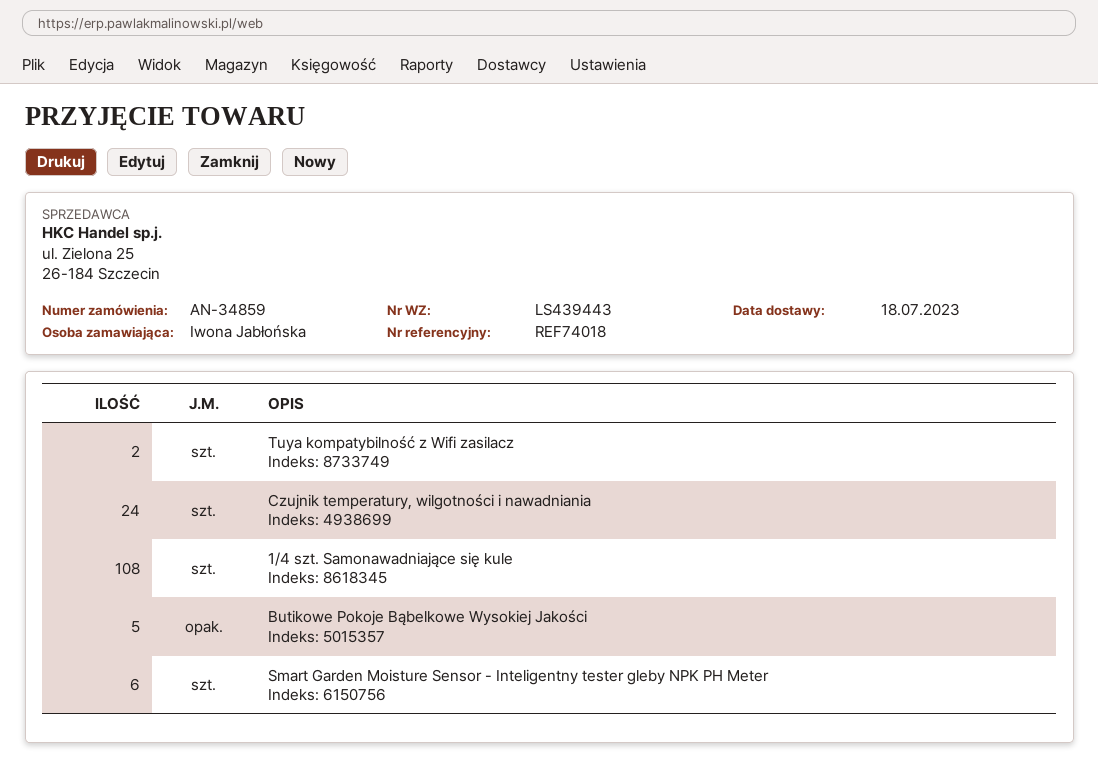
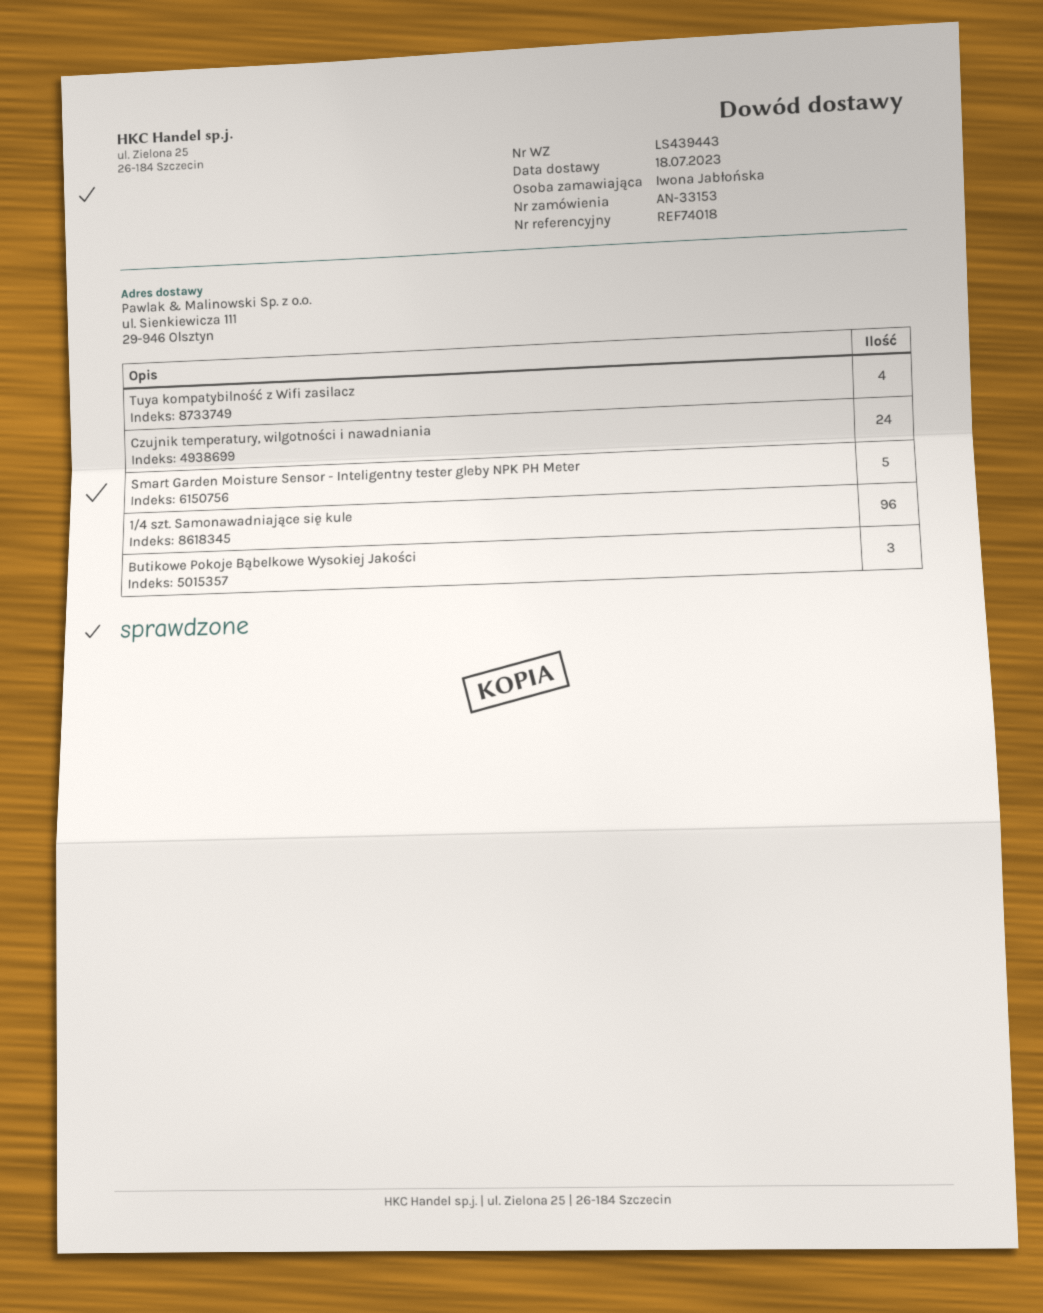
order number: AN-34859 -> AN-33153
Tuya kompatybilność z Wifi zasilacz: 2 -> 4
1/4 szt. Samonawadniające się kule: 108 -> 96
Butikowe Pokoje Bąbelkowe Wysokiej Jakości: 5 -> 3
Smart Garden Moisture Sensor - Inteligentny tester gleby NPK PH Meter: 6 -> 5

